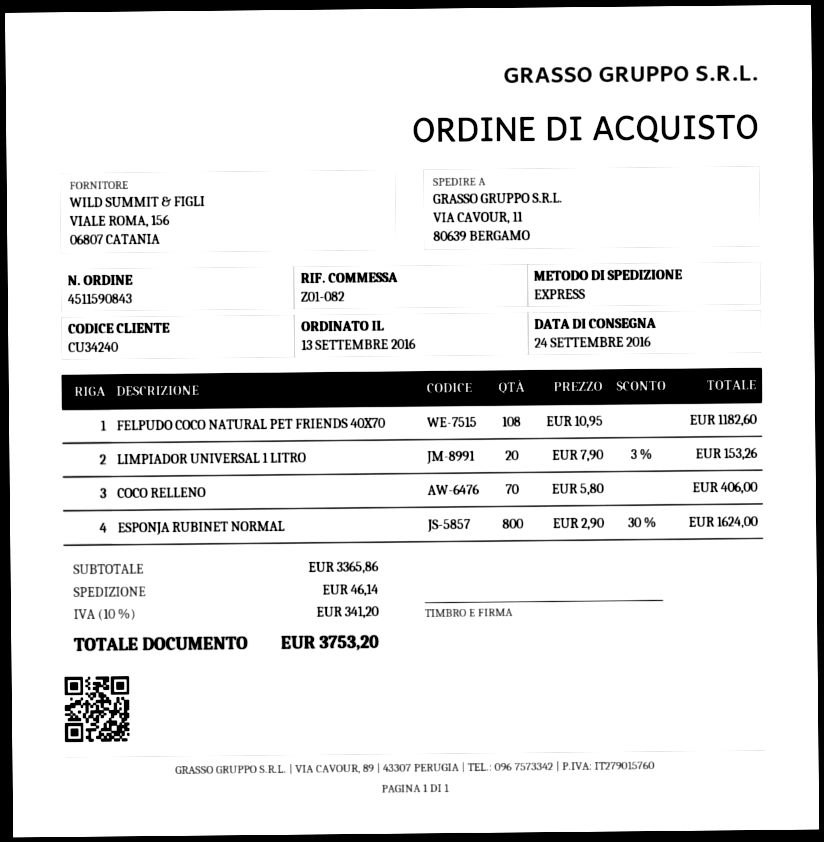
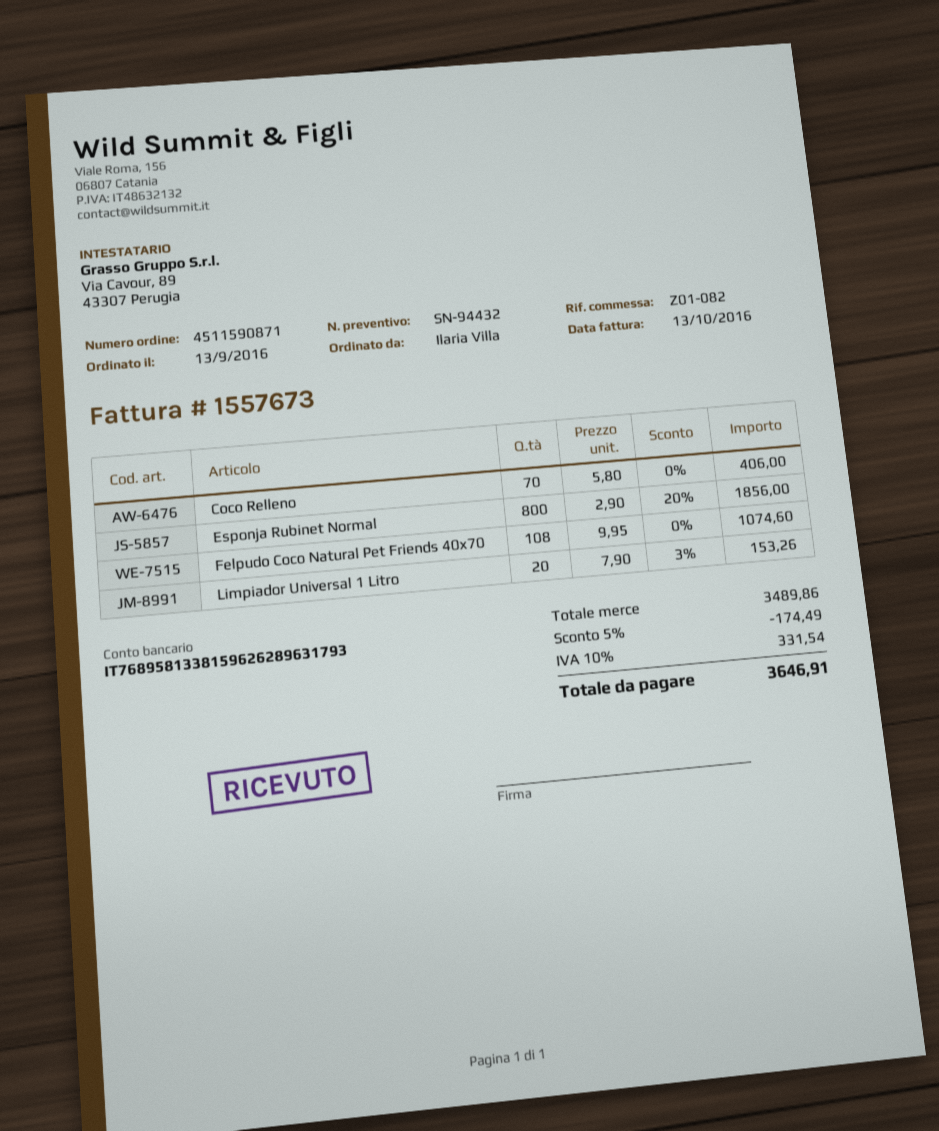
order number: 4511590843 -> 4511590871
FELPUDO COCO NATURAL PET FRIENDS 40X70: 108 x 10.95 = 1182.60 -> 108 x 9.95 = 1074.60
ESPONJA RUBINET NORMAL: 800 x 2.90 - 30% = 1624.00 -> 800 x 2.90 - 20% = 1856.00
subtotal: 3365.86 -> 3489.86
discount: none -> 5% = 174.49
shipping: 46.14 -> none
tax: 10% = 341.20 -> 10% = 331.54
total: 3753.20 -> 3646.91

